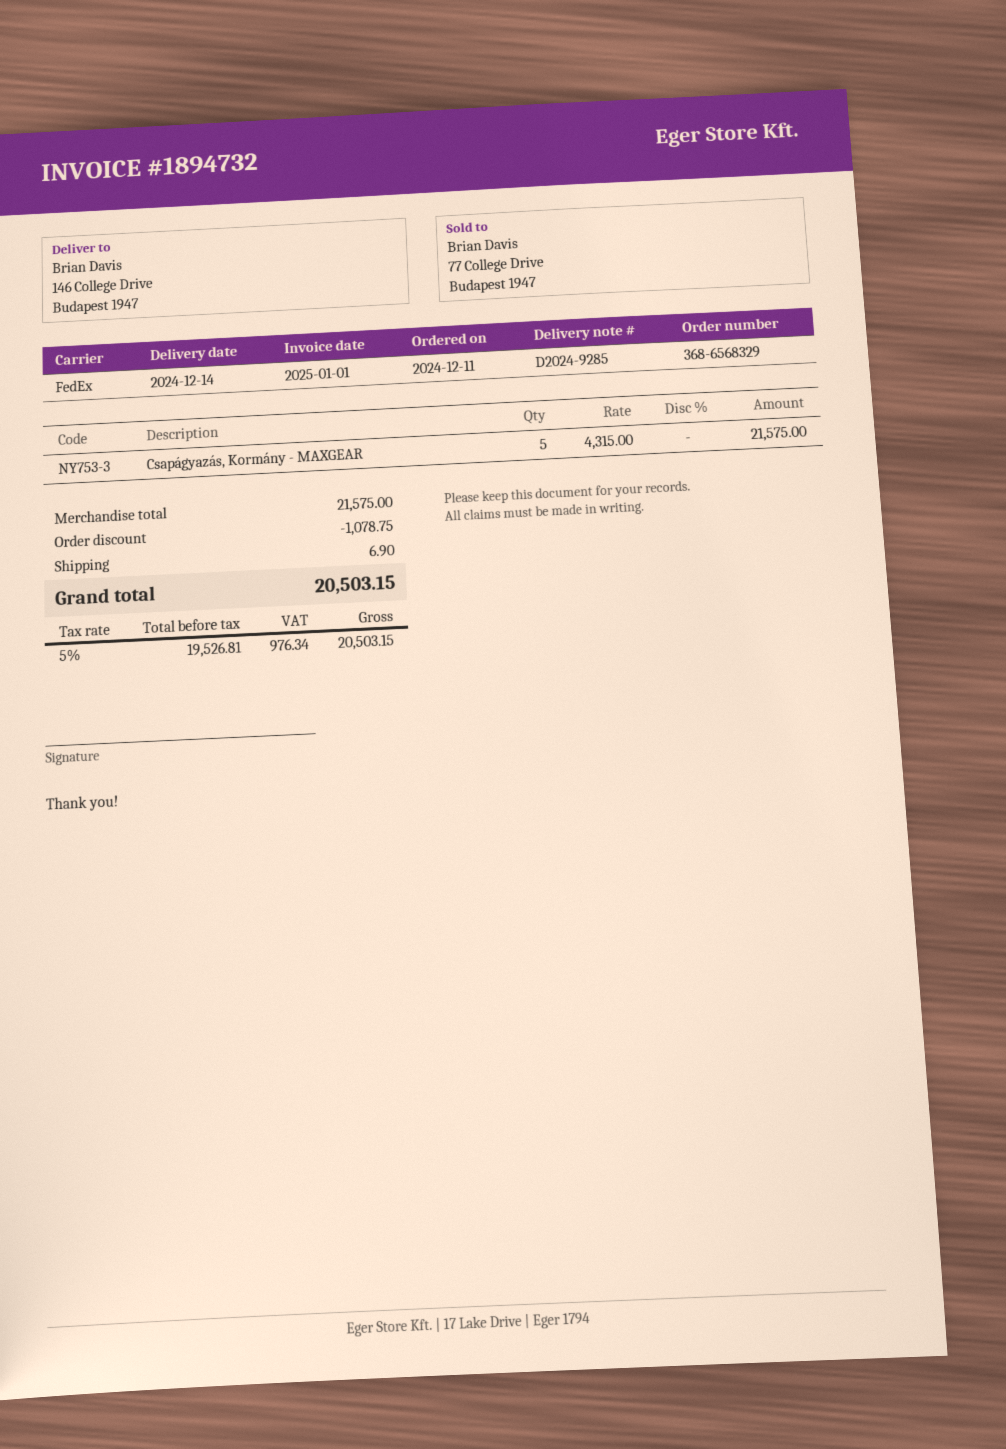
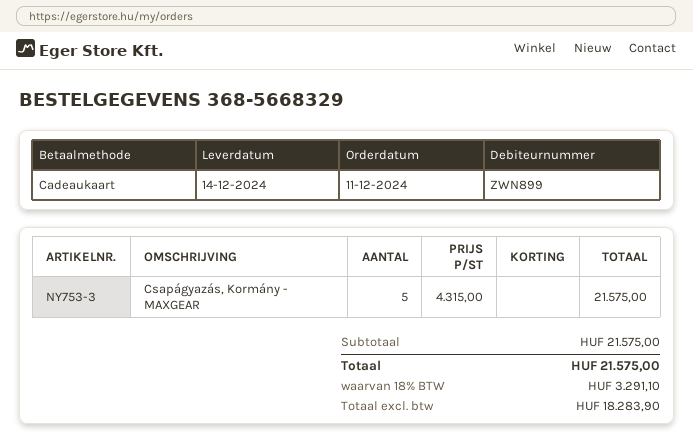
order number: 368-6568329 -> 368-5668329
discount: 1078.75 -> none
shipping: 6.90 -> none
net: 19526.81 -> 18283.90
tax: 5% = 976.34 -> 18% = 3291.10
total: 20503.15 -> 21575.00

